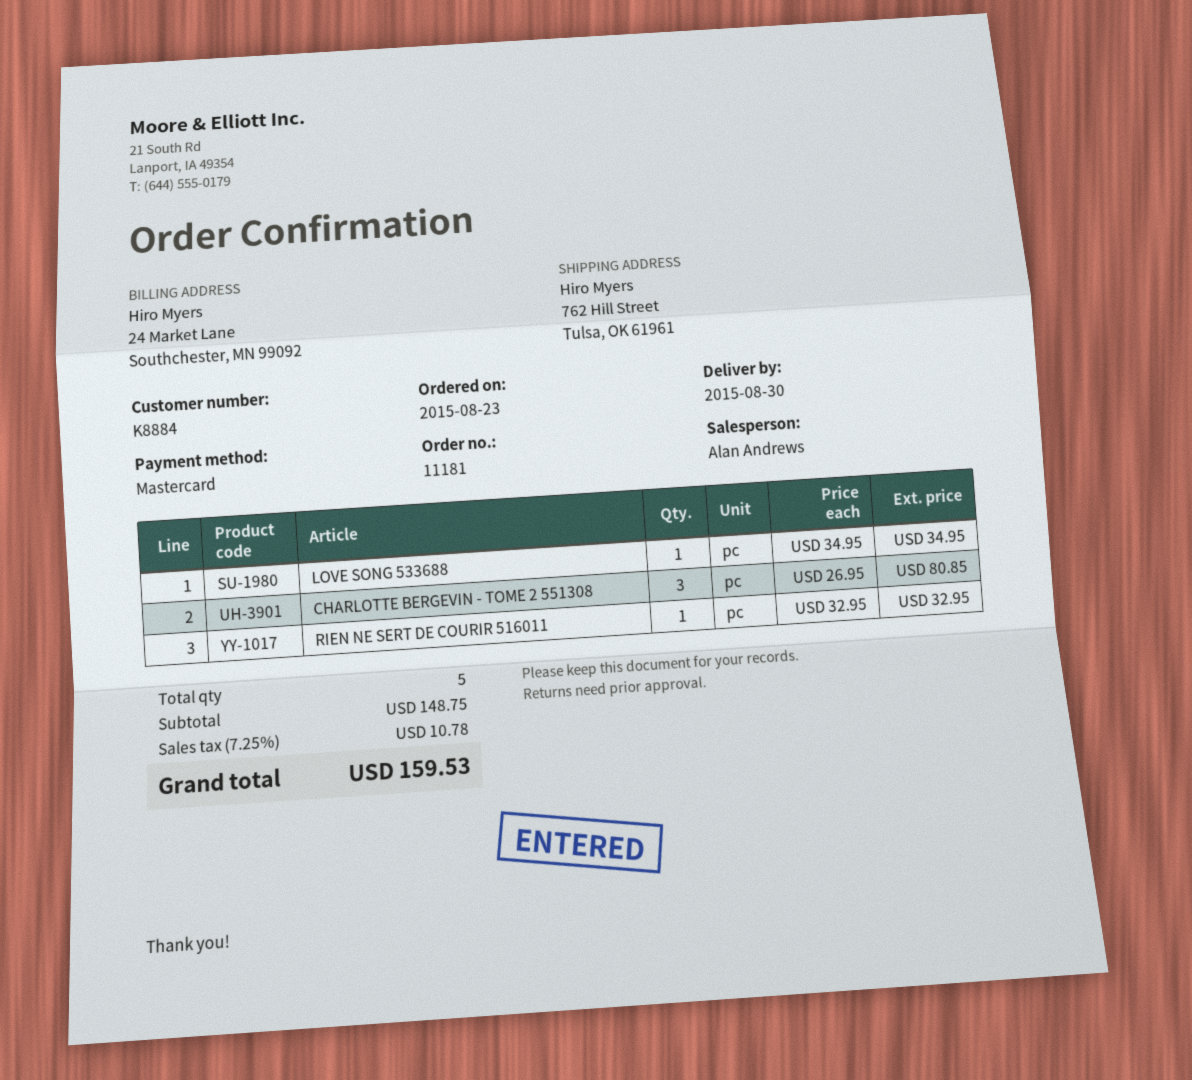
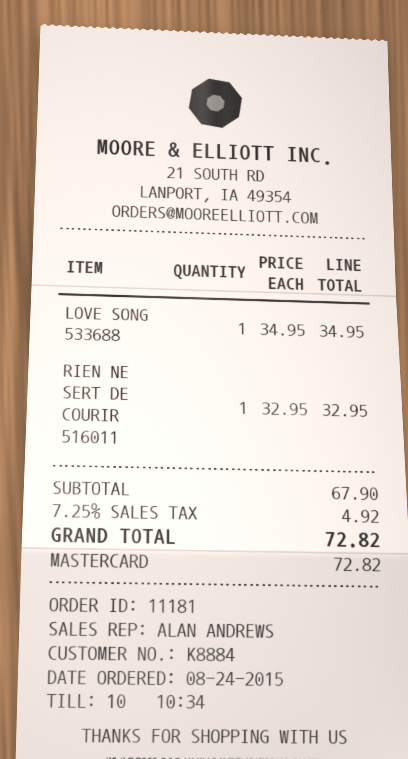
order date: 2015-08-23 -> 2015-08-24
CHARLOTTE BERGEVIN - TOME 2 551308: 3 x 26.95 = 80.85 -> none
subtotal: 148.75 -> 67.90
tax: 7.25% = 10.78 -> 7.25% = 4.92
total: 159.53 -> 72.82

